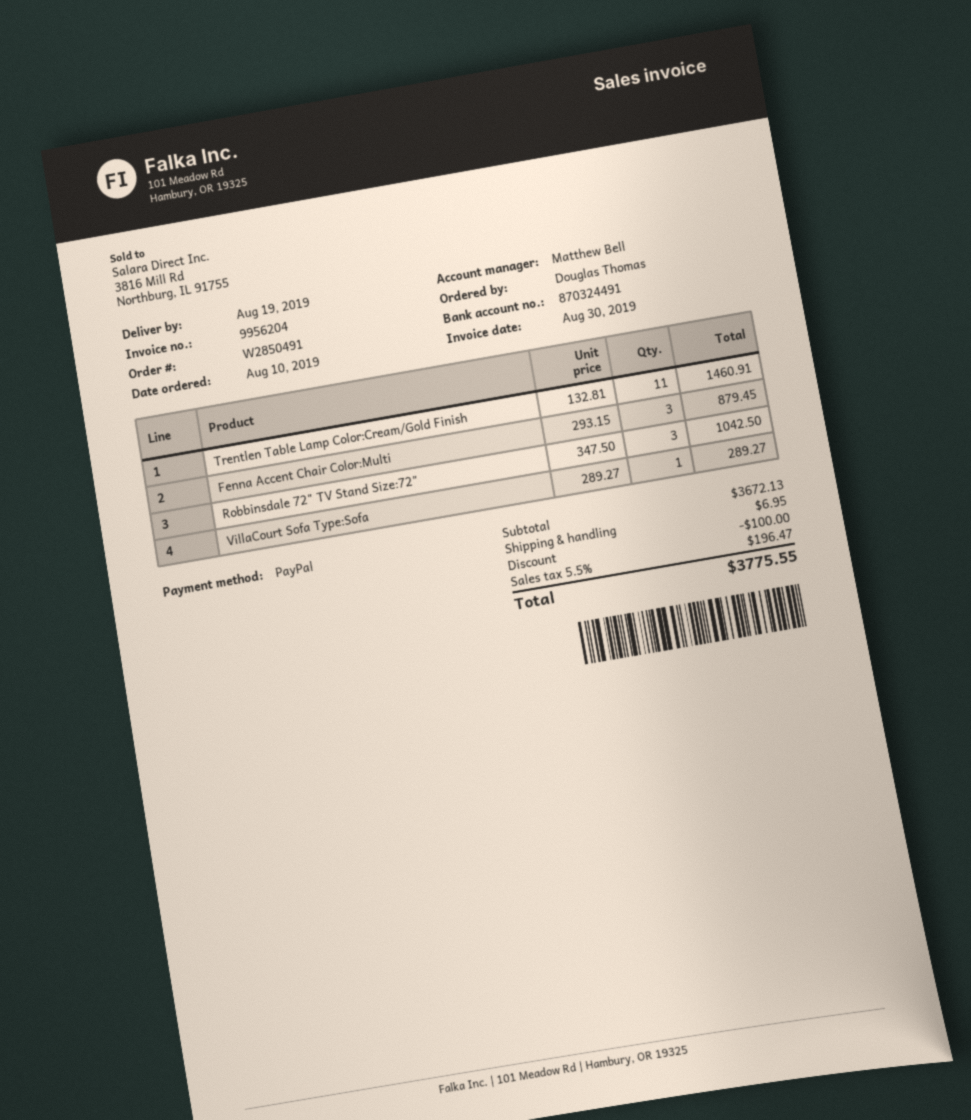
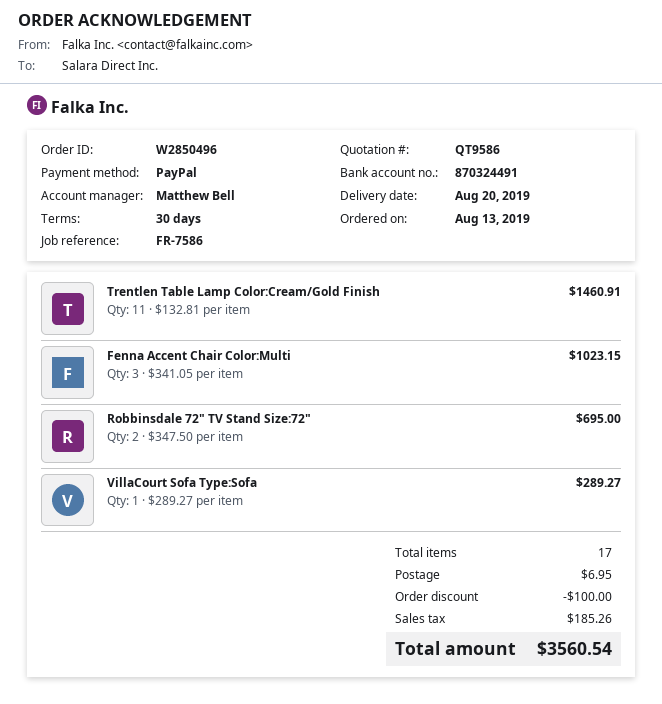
order number: W2850491 -> W2850496
order date: 2019-08-10 -> 2019-08-13
delivery date: 2019-08-19 -> 2019-08-20
Fenna Accent Chair Color:Multi: 3 x 293.15 = 879.45 -> 3 x 341.05 = 1023.15
Robbinsdale 72" TV Stand Size:72": 3 x 347.50 = 1042.50 -> 2 x 347.50 = 695.00
tax: 196.47 -> 185.26
total: 3775.55 -> 3560.54

